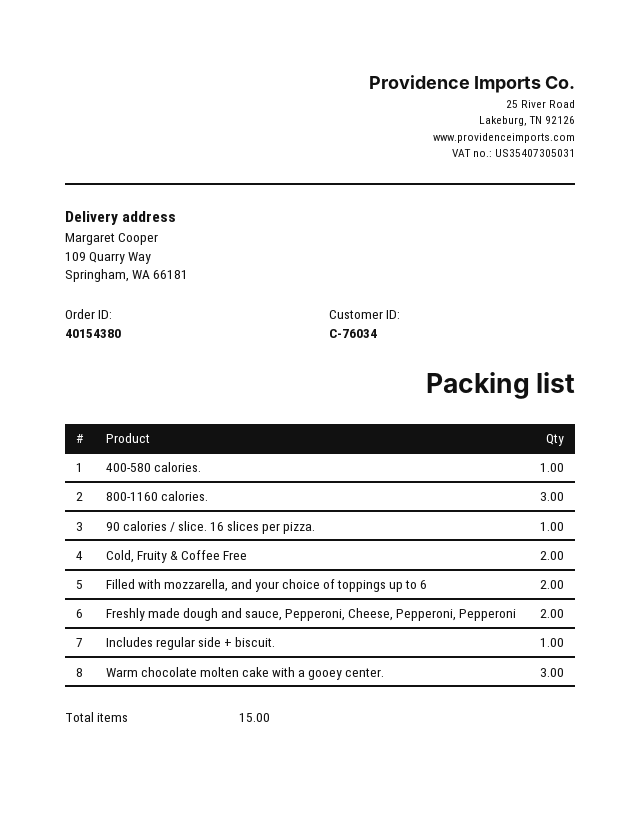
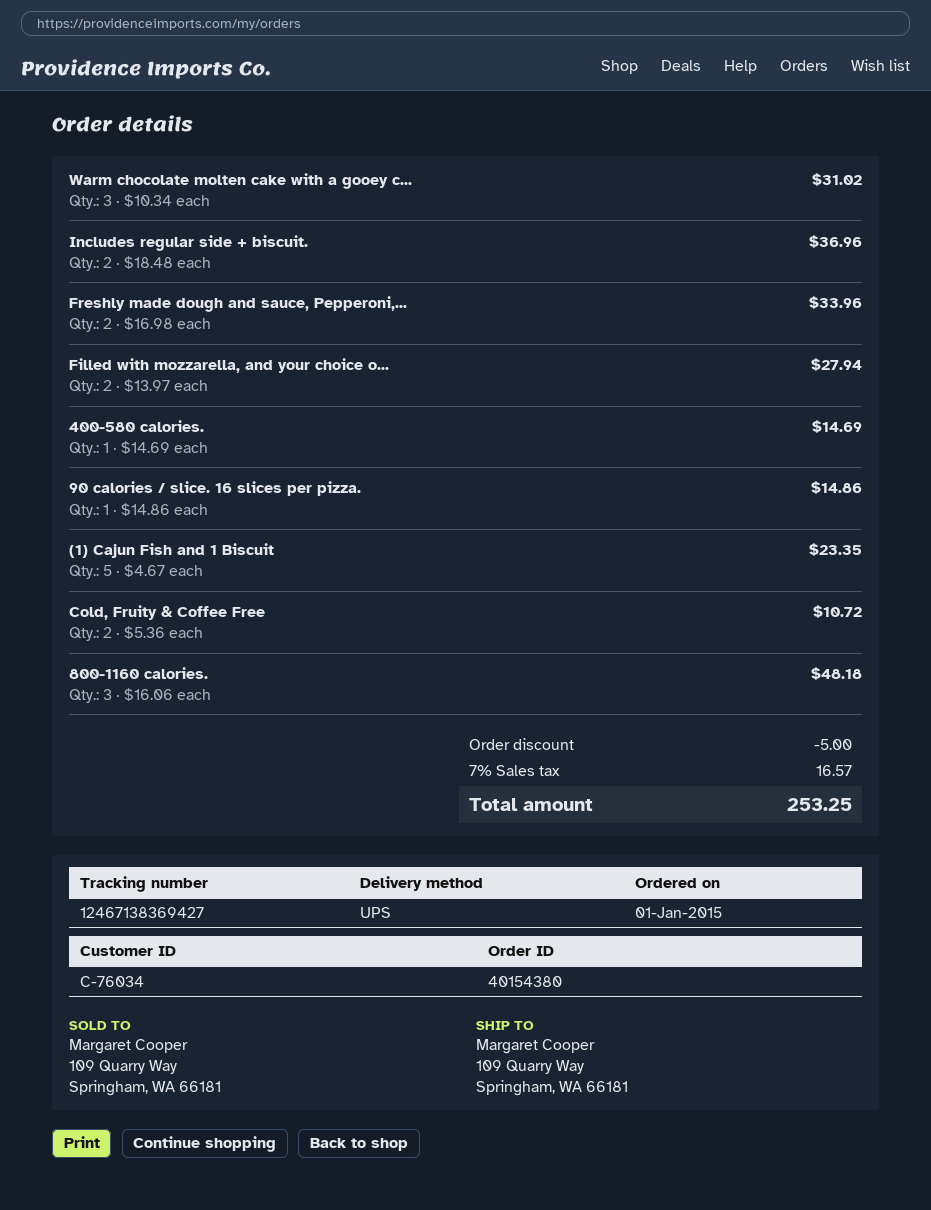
Includes regular side + biscuit.: 1 -> 2
(1) Cajun Fish and 1 Biscuit: none -> 5

